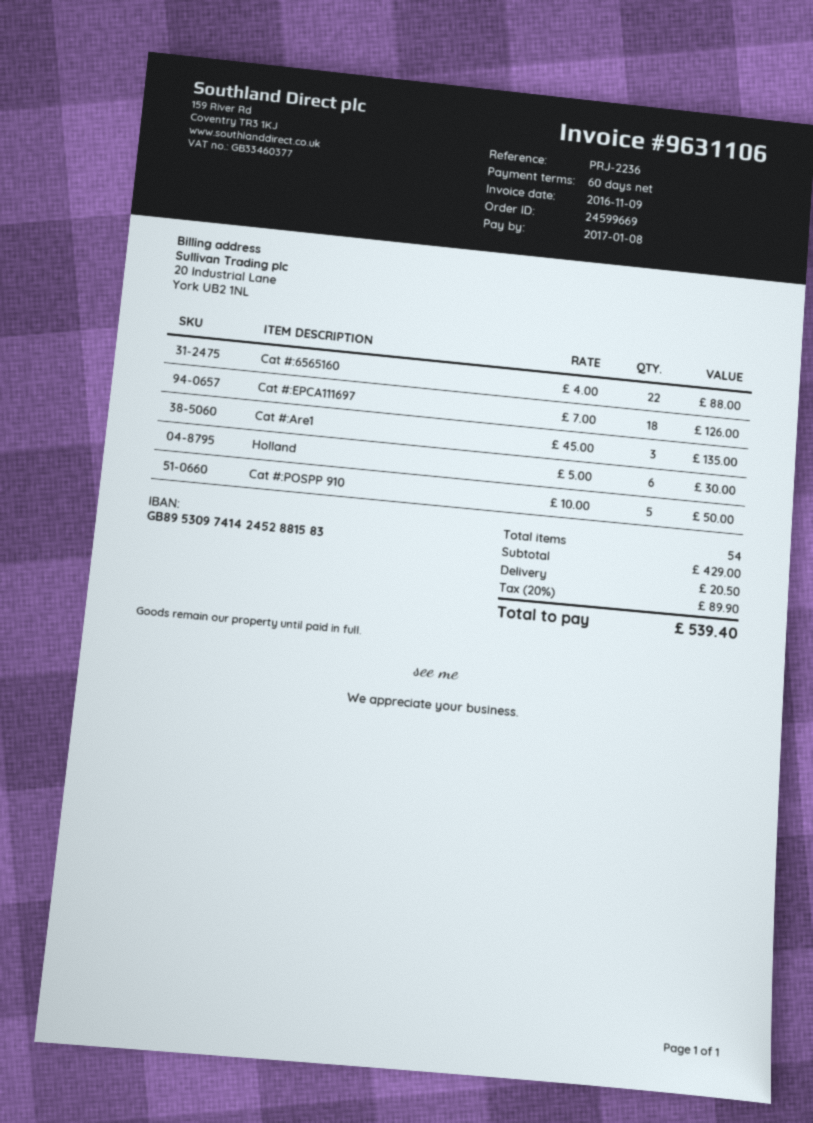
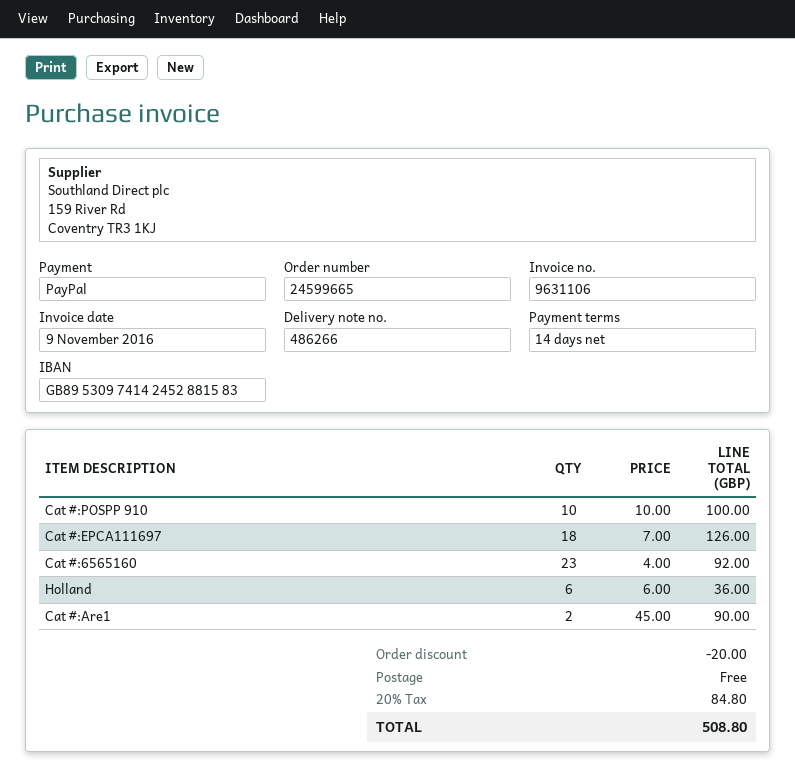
order number: 24599669 -> 24599665
payment terms: 60 days -> 14 days
Cat #:6565160: 22 x 4.00 = 88.00 -> 23 x 4.00 = 92.00
Cat #:Are1: 3 x 45.00 = 135.00 -> 2 x 45.00 = 90.00
Holland: 6 x 5.00 = 30.00 -> 6 x 6.00 = 36.00
Cat #:POSPP 910: 5 x 10.00 = 50.00 -> 10 x 10.00 = 100.00
discount: none -> 20.00
shipping: 20.50 -> 0.00
tax: 20% = 89.90 -> 20% = 84.80
total: 539.40 -> 508.80

